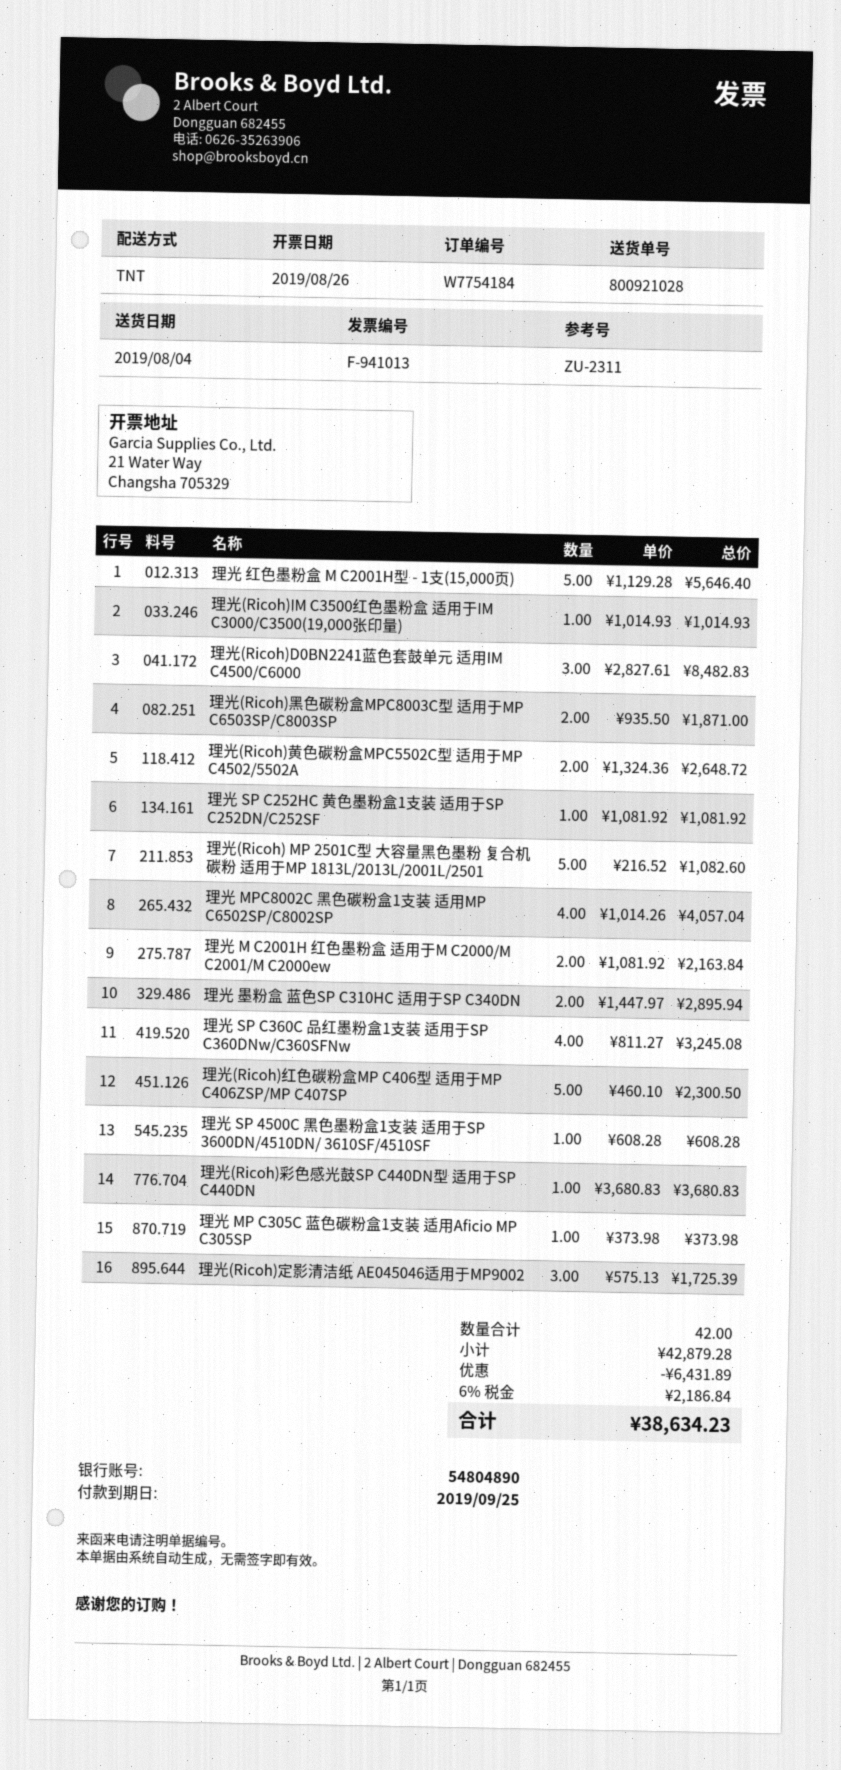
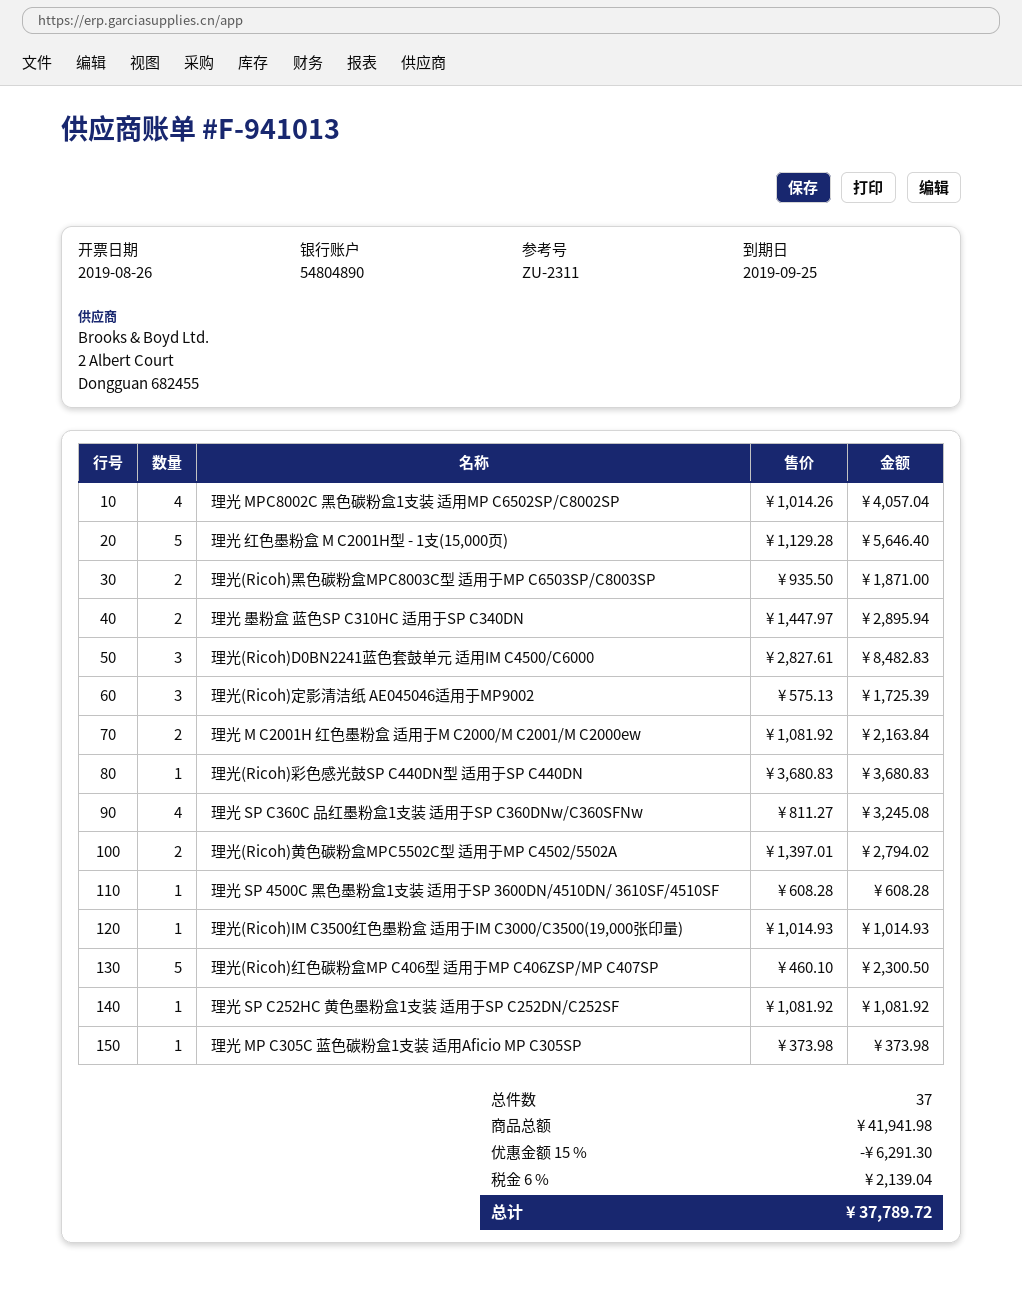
理光(Ricoh)黄色碳粉盒MPC5502C型 适用于MP C4502/5502A: 2 x 1324.36 = 2648.72 -> 2 x 1397.01 = 2794.02
理光(Ricoh) MP 2501C型 大容量黑色墨粉 复合机碳粉 适用于MP 1813L/2013L/2001L/2501: 5 x 216.52 = 1082.60 -> none
total quantity: 42 -> 37
subtotal: 42879.28 -> 41941.98
discount: 6431.89 -> 6291.30
tax: 6% = 2186.84 -> 6% = 2139.04
total: 38634.23 -> 37789.72

